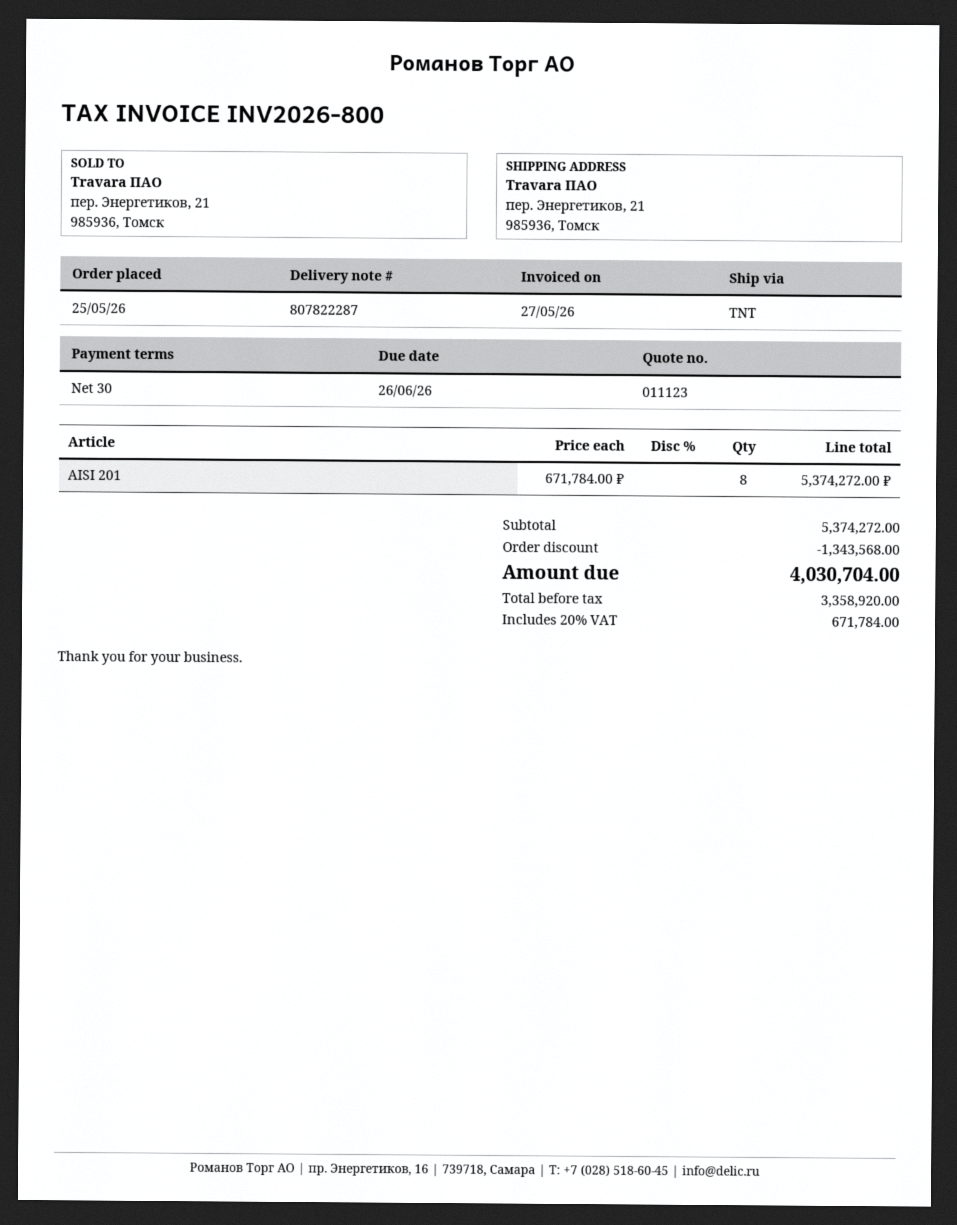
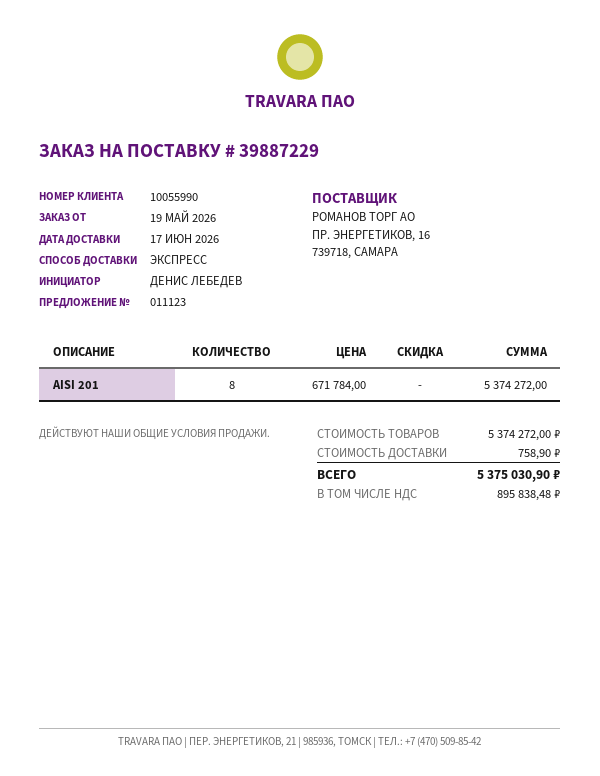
order date: 2026-05-25 -> 2026-05-19
shipping method: TNT -> express
discount: 1343568.00 -> none
shipping: none -> 758.90
tax: 671784.00 -> 895838.48
total: 4030704.00 -> 5375030.90

